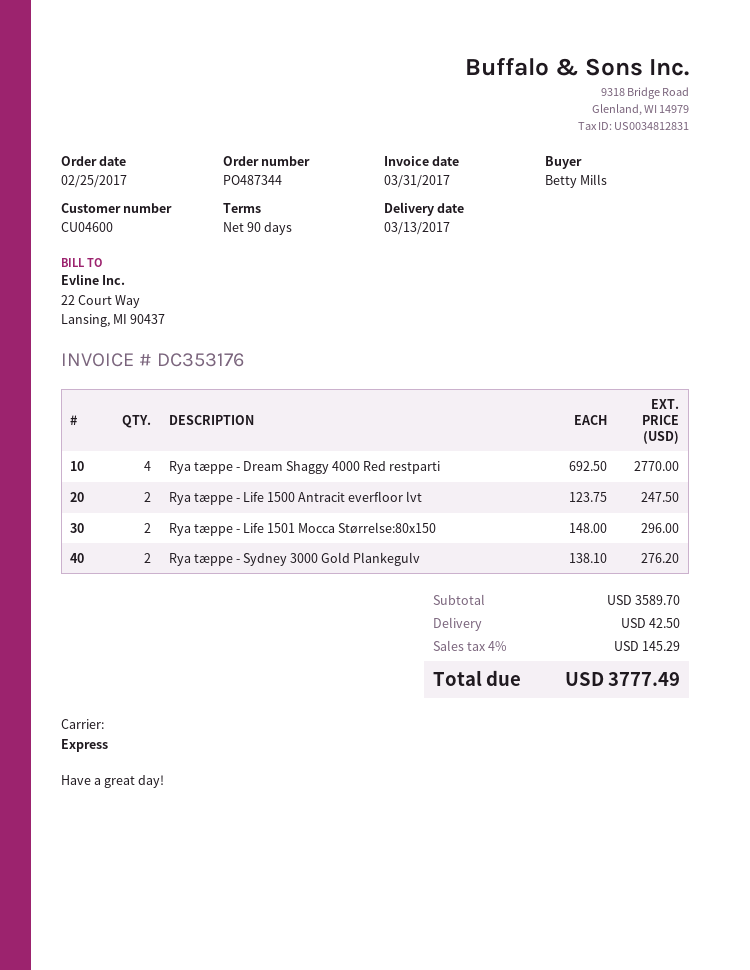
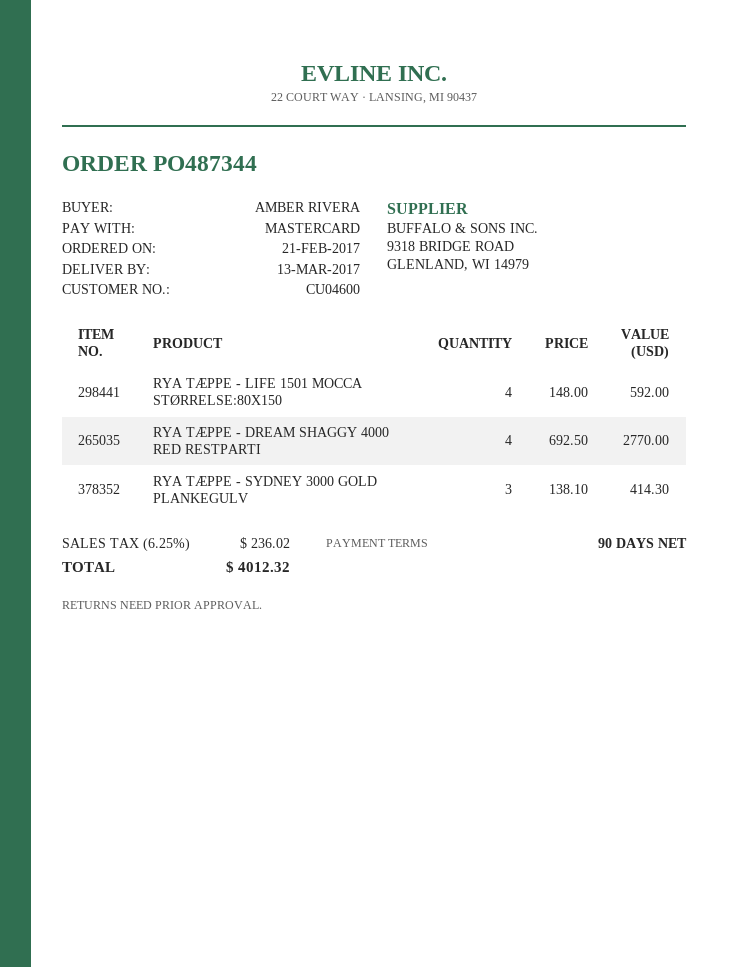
order date: 2017-02-25 -> 2017-02-21
ordered by: Betty Mills -> AMBER RIVERA
Rya tæppe - Life 1500 Antracit everfloor lvt: 2 x 123.75 = 247.50 -> none
Rya tæppe - Life 1501 Mocca Størrelse:80x150: 2 x 148.00 = 296.00 -> 4 x 148.00 = 592.00
Rya tæppe - Sydney 3000 Gold Plankegulv: 2 x 138.10 = 276.20 -> 3 x 138.10 = 414.30
shipping: 42.50 -> none
tax: 4% = 145.29 -> 6.25% = 236.02
total: 3777.49 -> 4012.32

